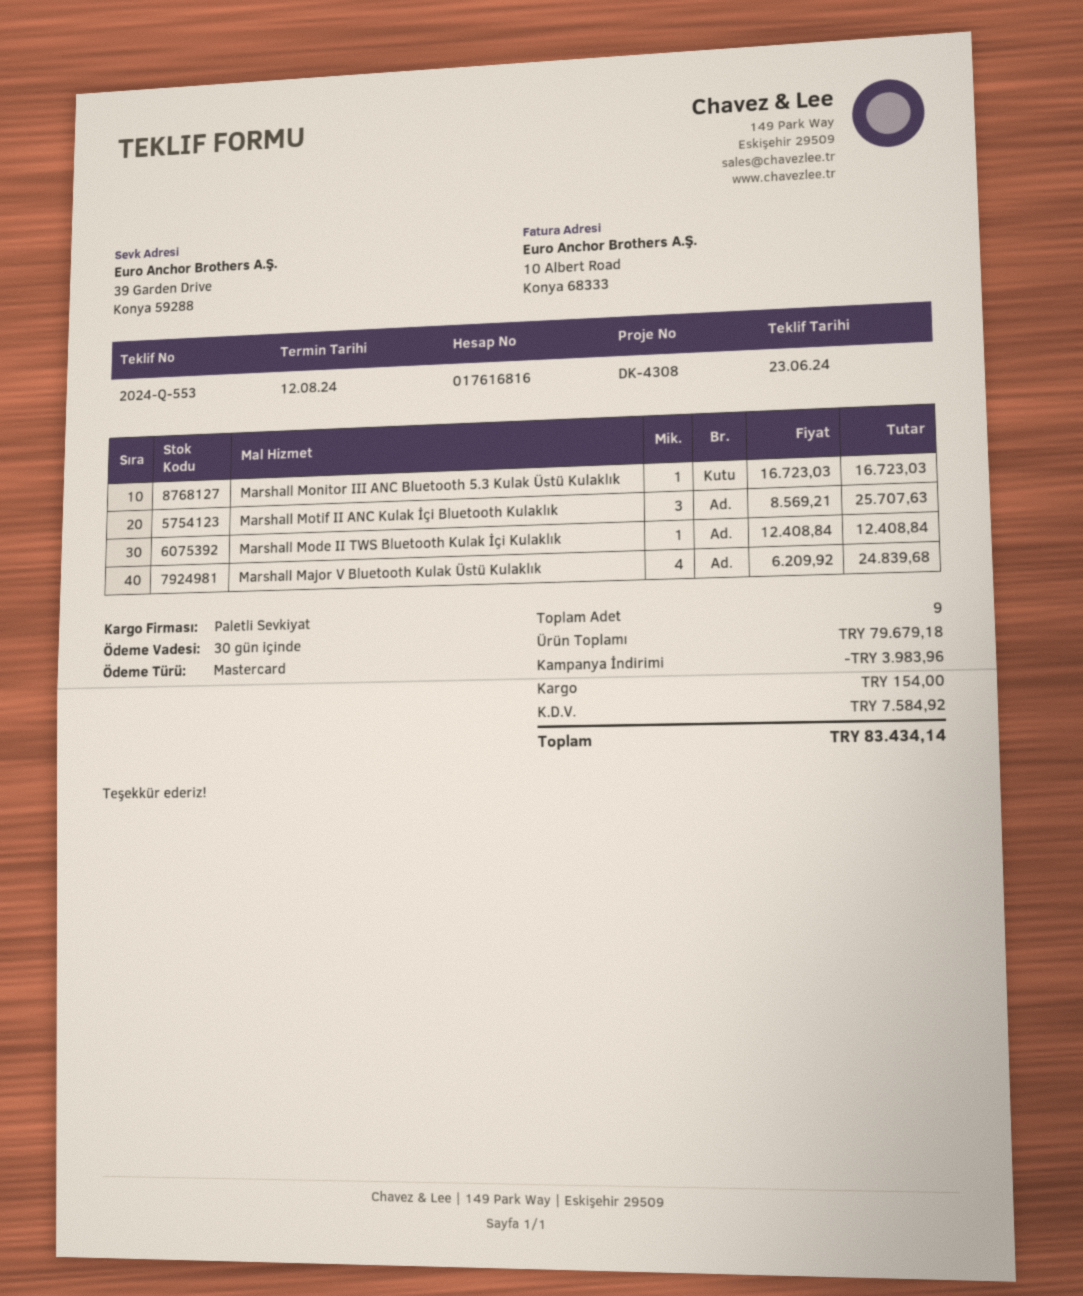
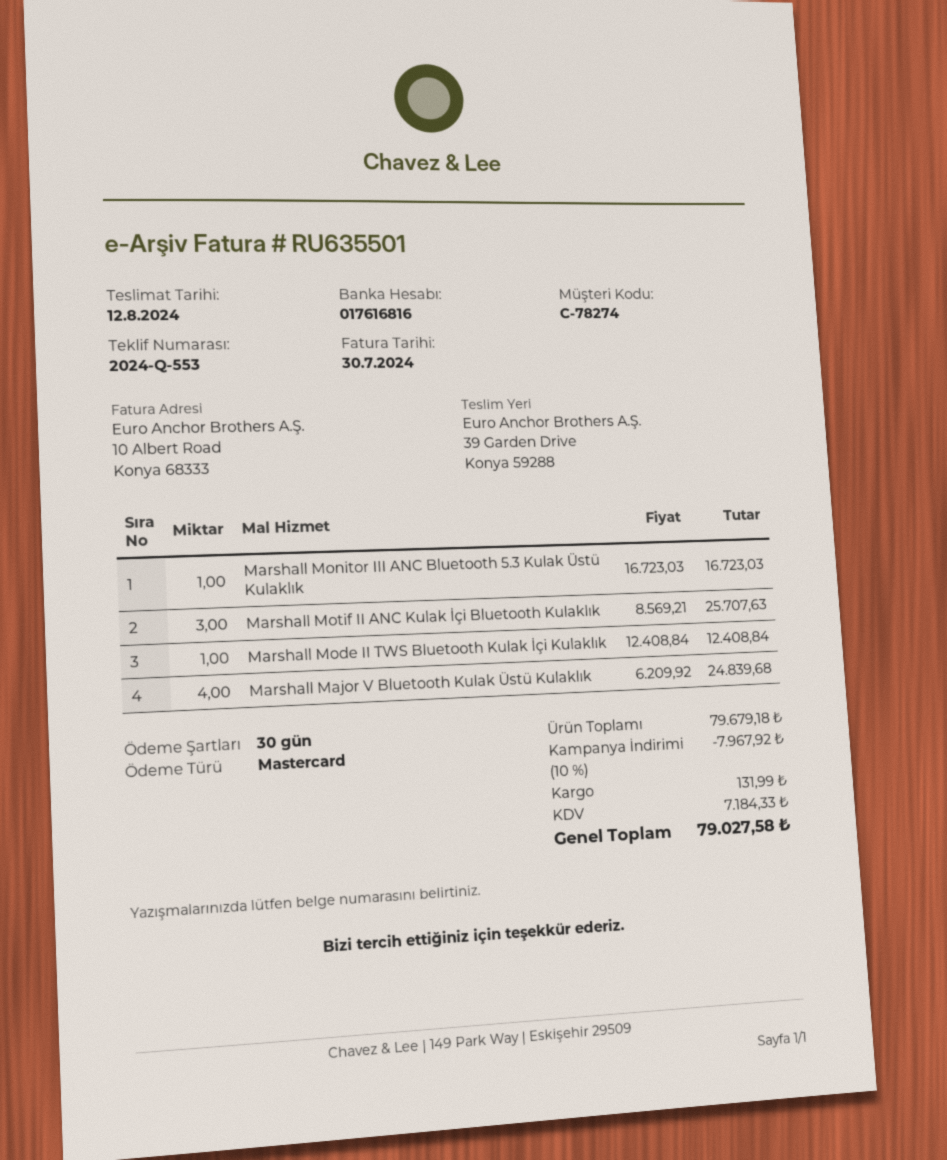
discount: 3983.96 -> 7967.92
shipping: 154.00 -> 131.99
tax: 7584.92 -> 7184.33
total: 83434.14 -> 79027.58

